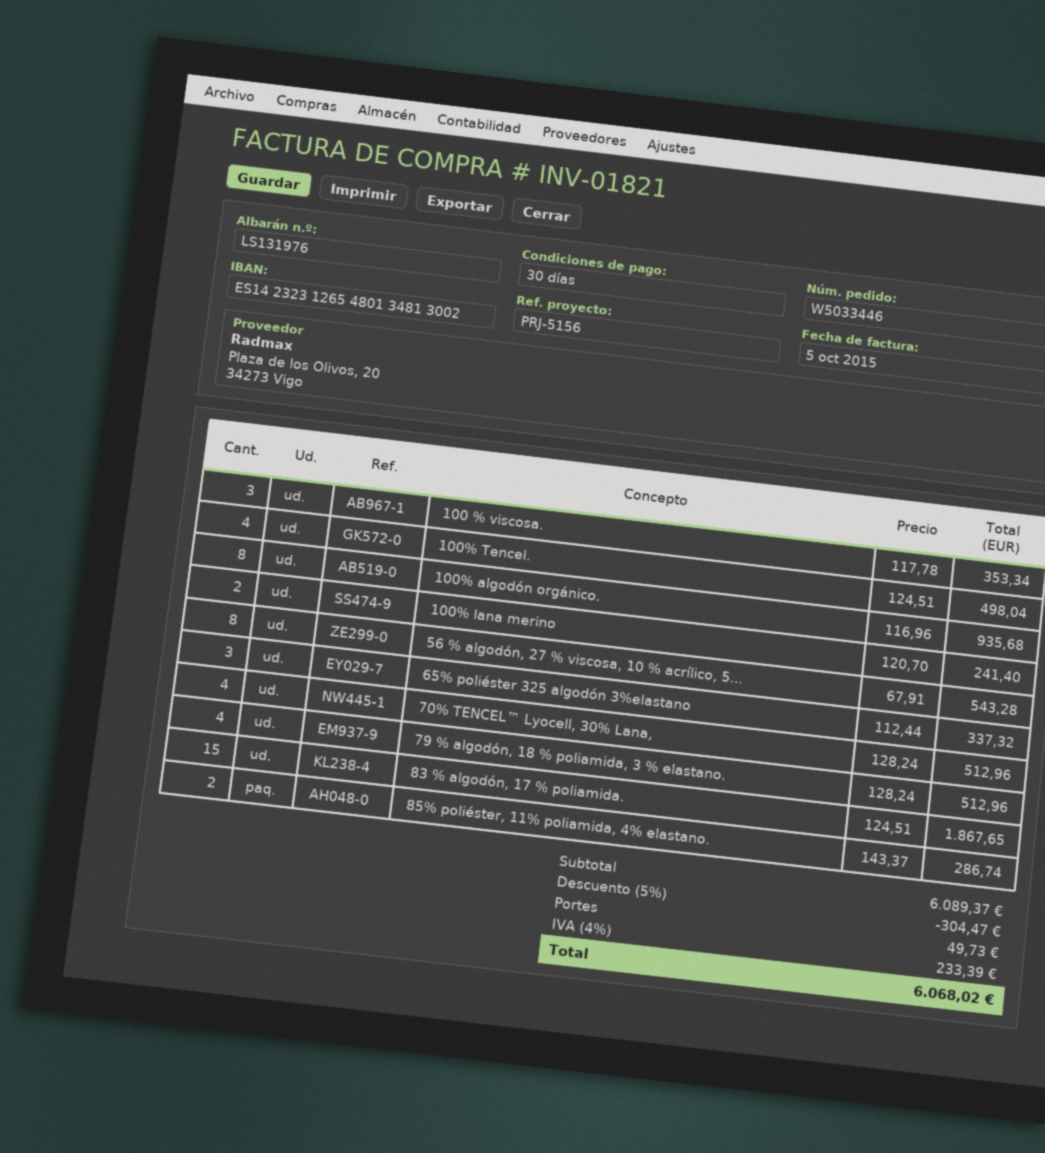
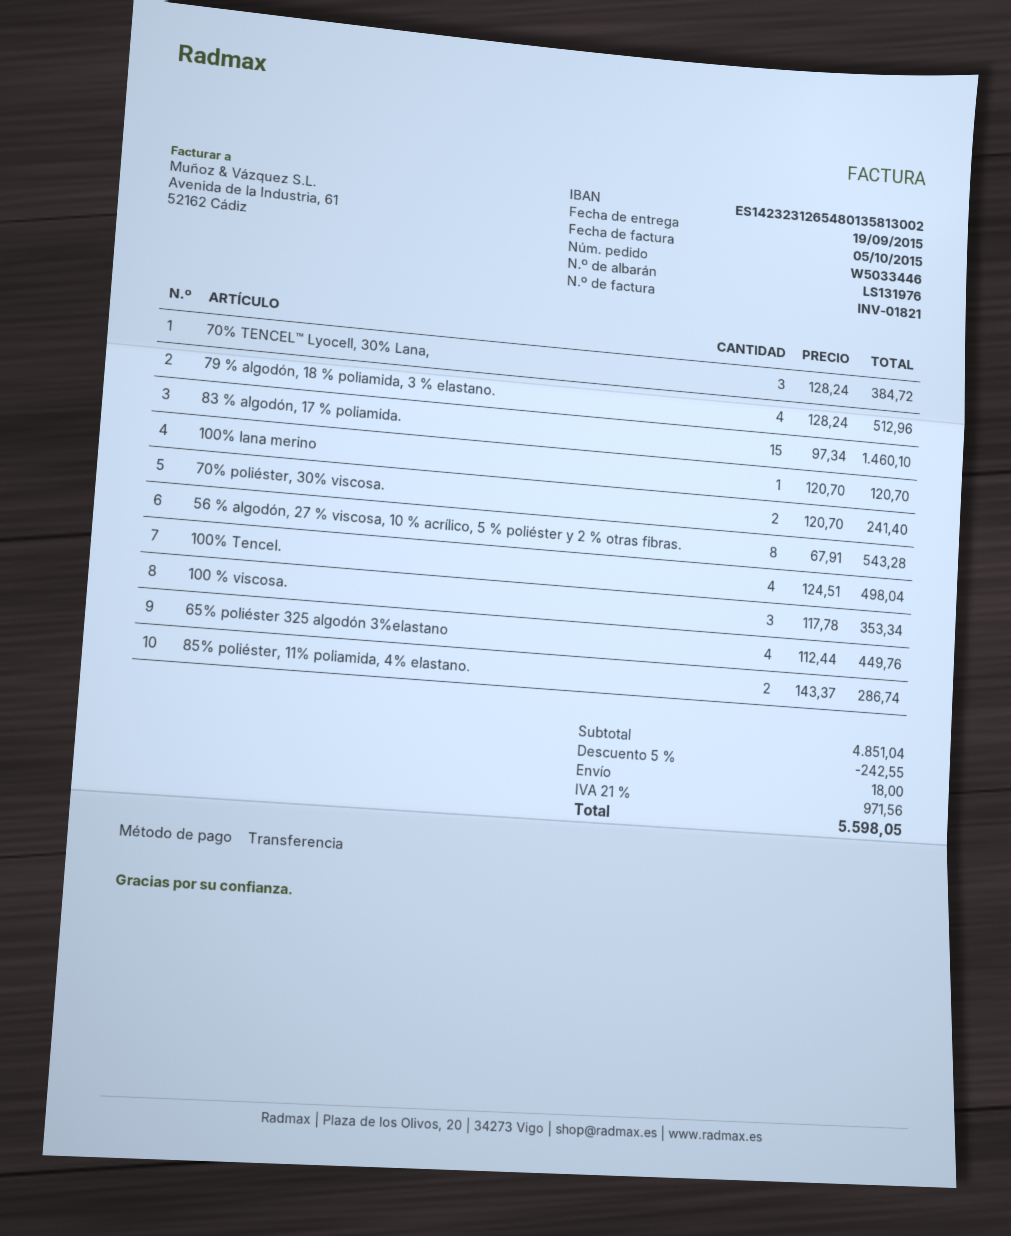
bank account: ES1423231265480134813002 -> ES1423231265480135813002
100% algodón orgánico.: 8 x 116.96 = 935.68 -> none
100% lana merino: 2 x 120.70 = 241.40 -> 1 x 120.70 = 120.70
65% poliéster 325 algodón 3%elastano: 3 x 112.44 = 337.32 -> 4 x 112.44 = 449.76
70% TENCEL™ Lyocell, 30% Lana,: 4 x 128.24 = 512.96 -> 3 x 128.24 = 384.72
83 % algodón, 17 % poliamida.: 15 x 124.51 = 1867.65 -> 15 x 97.34 = 1460.10
70% poliéster, 30% viscosa.: none -> 2 x 120.70 = 241.40
subtotal: 6089.37 -> 4851.04
discount: 5% = 304.47 -> 5% = 242.55
shipping: 49.73 -> 18.00
tax: 4% = 233.39 -> 21% = 971.56
total: 6068.02 -> 5598.05

